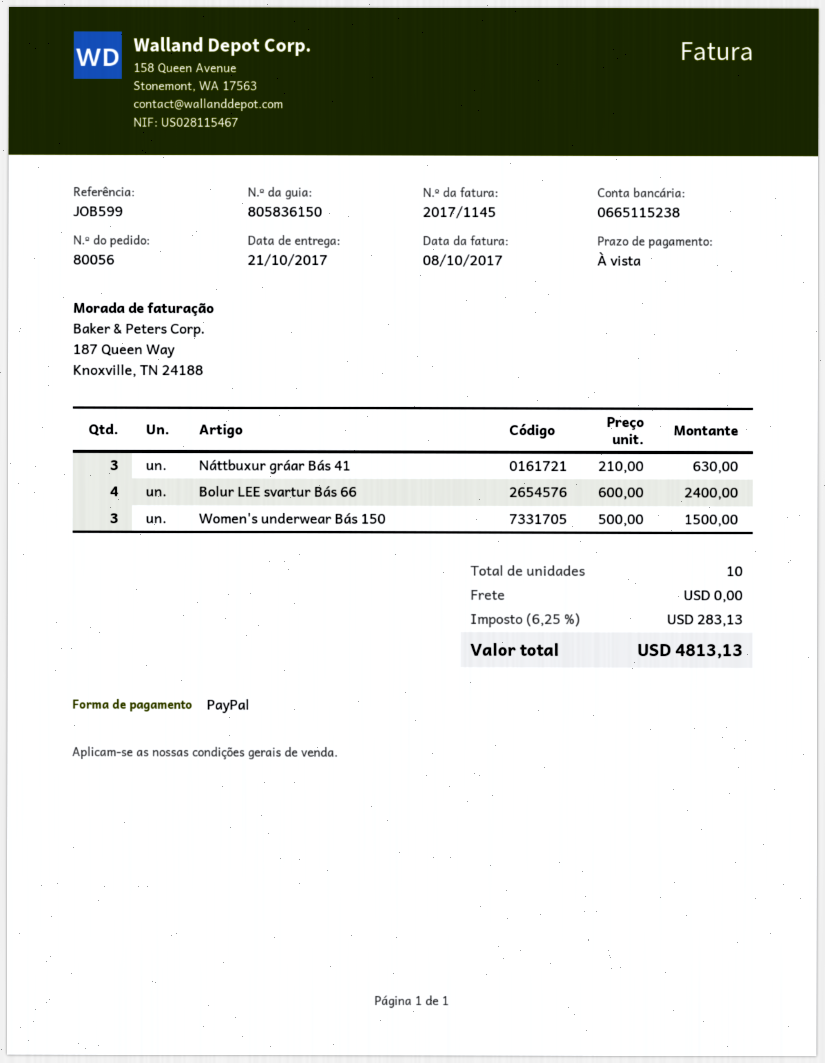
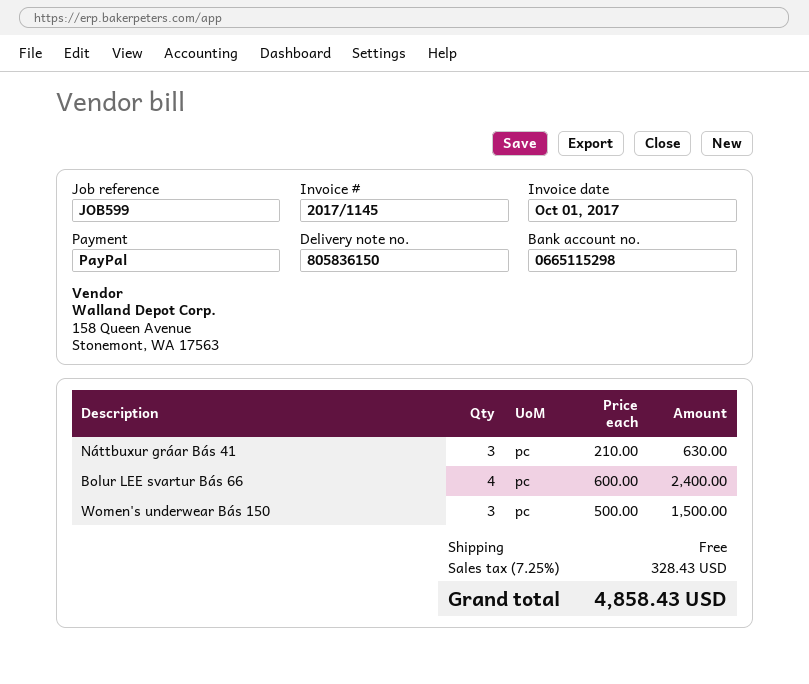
invoice date: 2017-10-08 -> 2017-10-01
bank account: 0665115238 -> 0665115298
tax: 6.25% = 283.13 -> 7.25% = 328.43
total: 4813.13 -> 4858.43

